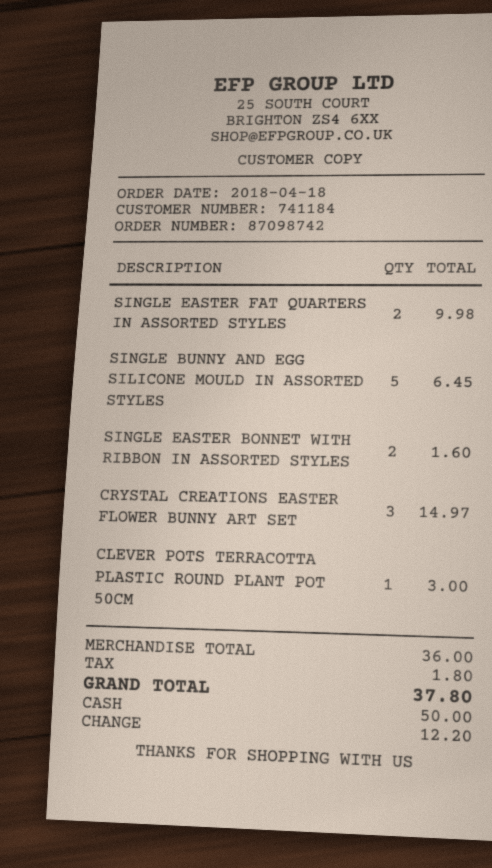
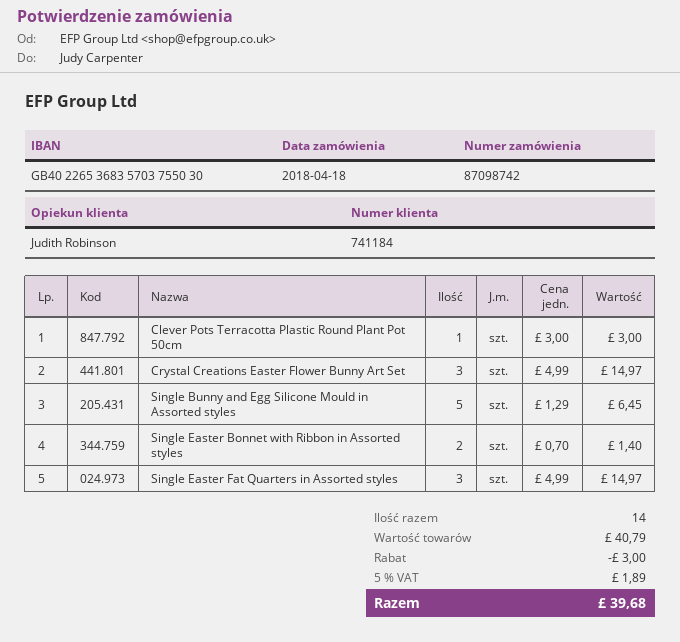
SINGLE EASTER FAT QUARTERS IN ASSORTED STYLES: 2 for 9.98 -> 3 for 14.97
SINGLE EASTER BONNET WITH RIBBON IN ASSORTED STYLES: 2 for 1.60 -> 2 for 1.40
subtotal: 36.00 -> 40.79
discount: none -> 3.00
tax: 1.80 -> 1.89
total: 37.80 -> 39.68

